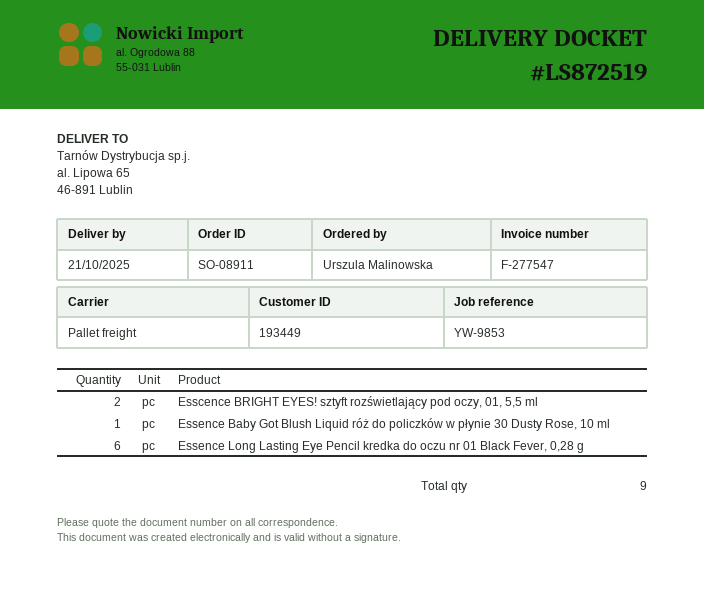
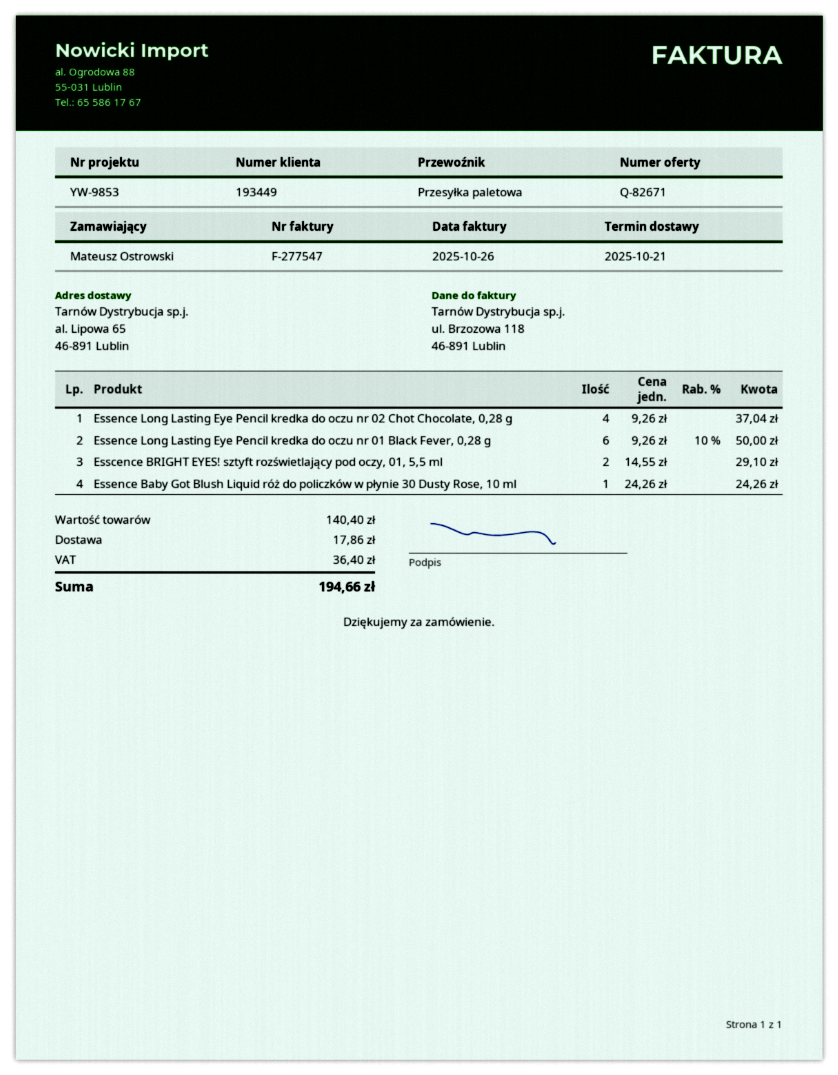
ordered by: Urszula Malinowska -> Mateusz Ostrowski
Essence Long Lasting Eye Pencil kredka do oczu nr 02 Chot Chocolate, 0,28 g: none -> 4

